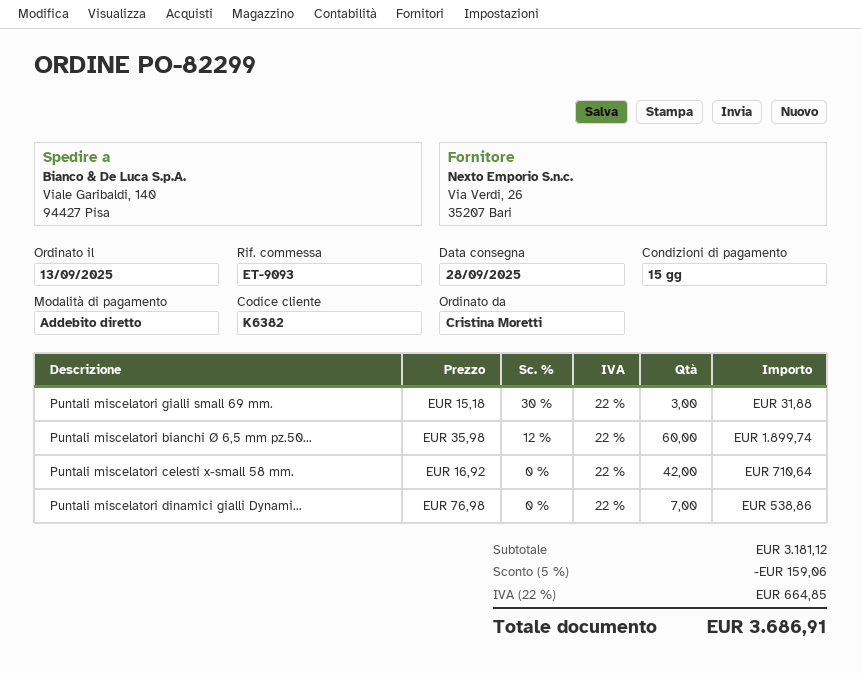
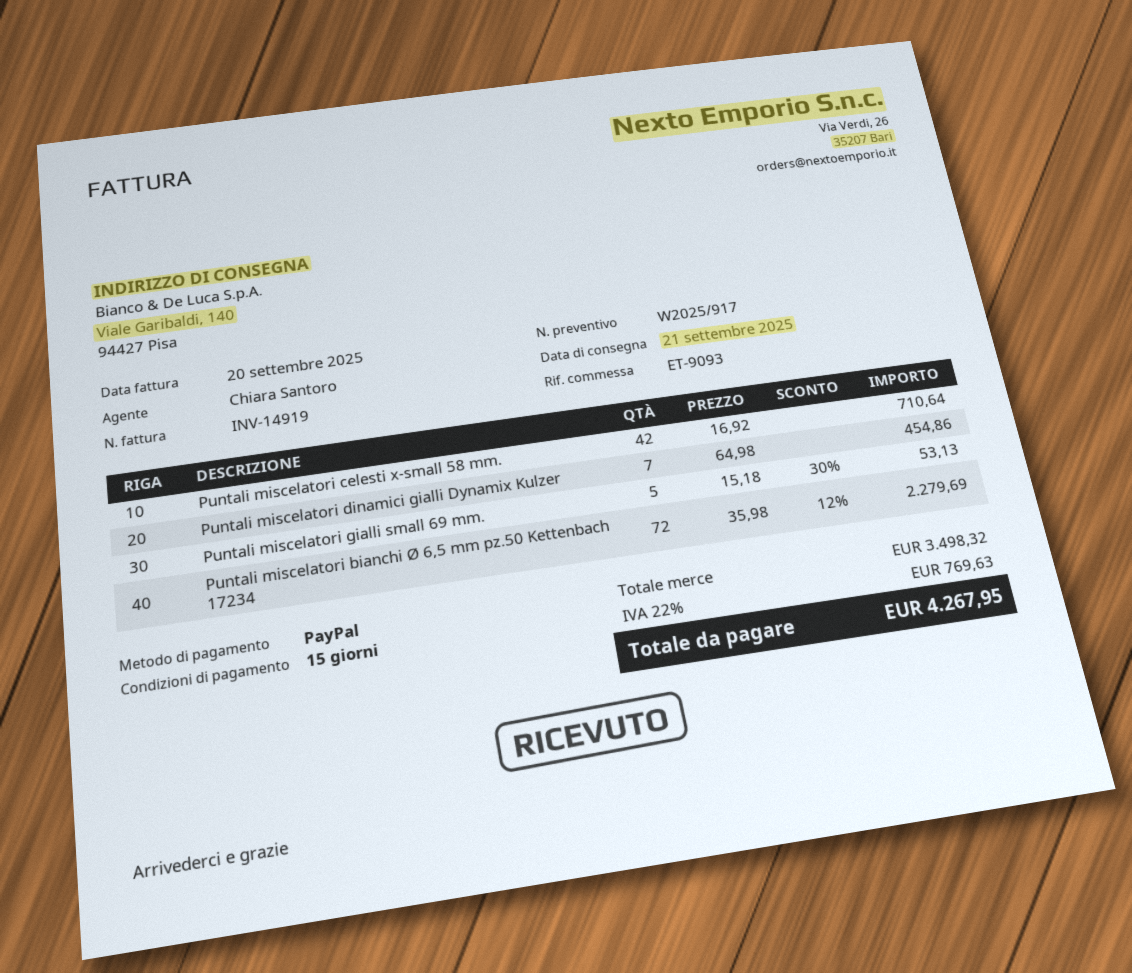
delivery date: 2025-09-28 -> 2025-09-21
payment method: direct debit -> PayPal
Puntali miscelatori gialli small 69 mm.: 3 x 15.18 - 30% = 31.88 -> 5 x 15.18 - 30% = 53.13
Puntali miscelatori bianchi Ø 6,5 mm pz.50...: 60 x 35.98 - 12% = 1899.74 -> 72 x 35.98 - 12% = 2279.69
Puntali miscelatori dinamici gialli Dynami...: 7 x 76.98 = 538.86 -> 7 x 64.98 = 454.86
subtotal: 3181.12 -> 3498.32
discount: 5% = 159.06 -> none
tax: 22% = 664.85 -> 22% = 769.63
total: 3686.91 -> 4267.95

